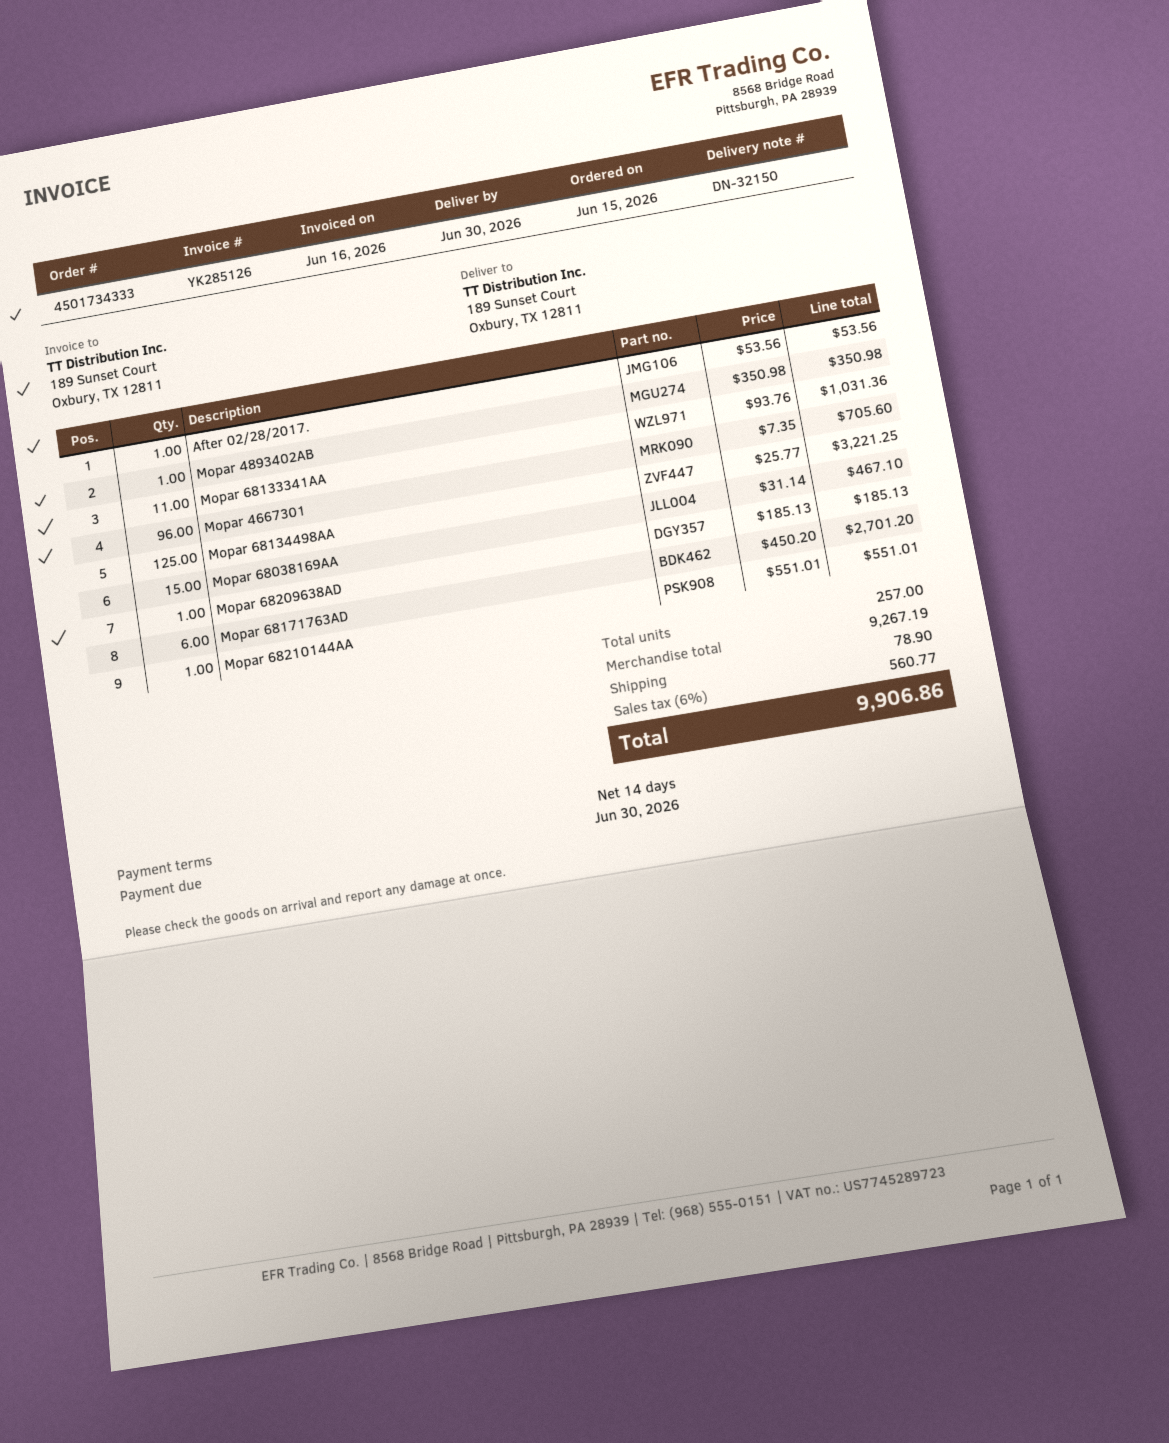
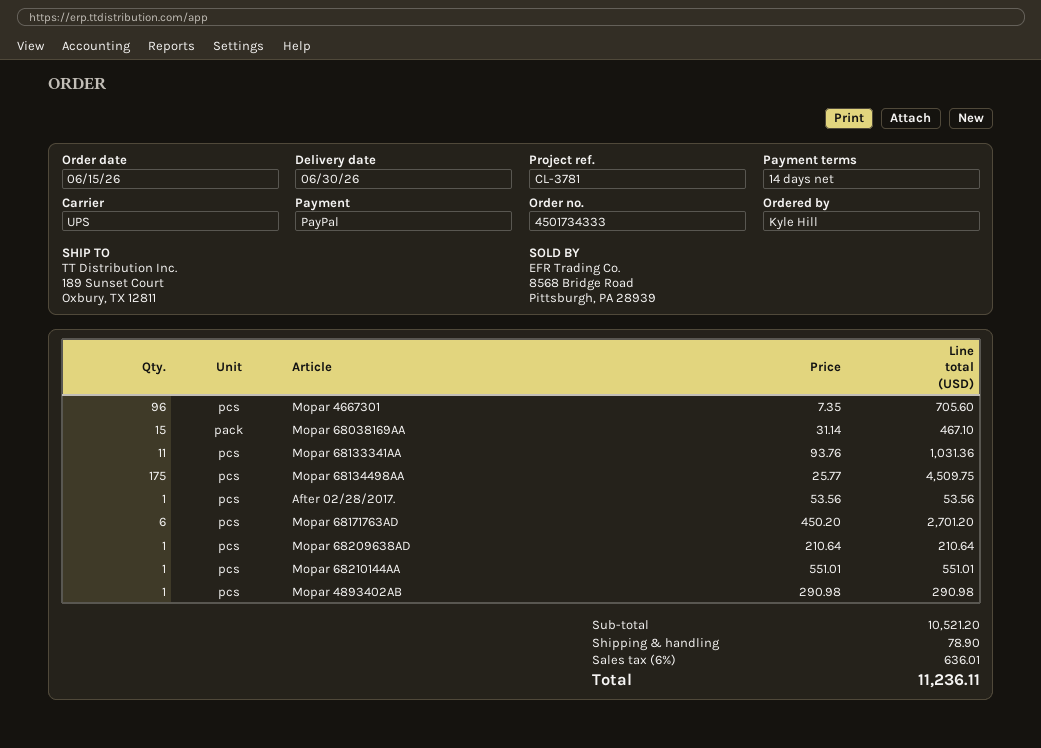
Mopar 4893402AB: 1 x 350.98 = 350.98 -> 1 x 290.98 = 290.98
Mopar 68134498AA: 125 x 25.77 = 3221.25 -> 175 x 25.77 = 4509.75
Mopar 68209638AD: 1 x 185.13 = 185.13 -> 1 x 210.64 = 210.64
subtotal: 9267.19 -> 10521.20
tax: 6% = 560.77 -> 6% = 636.01
total: 9906.86 -> 11236.11

